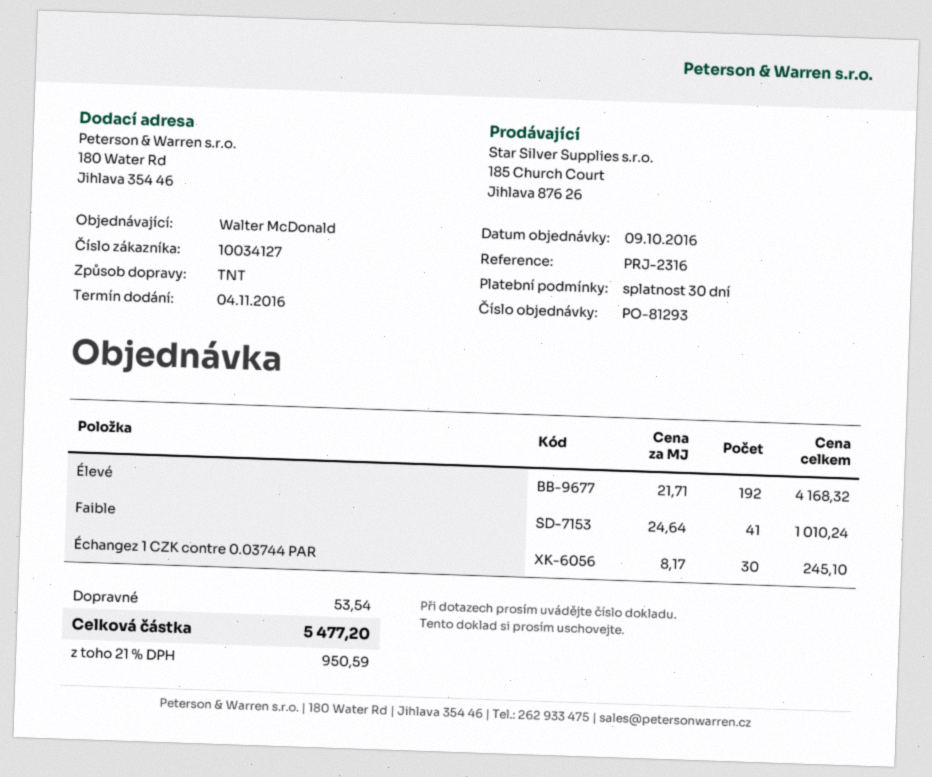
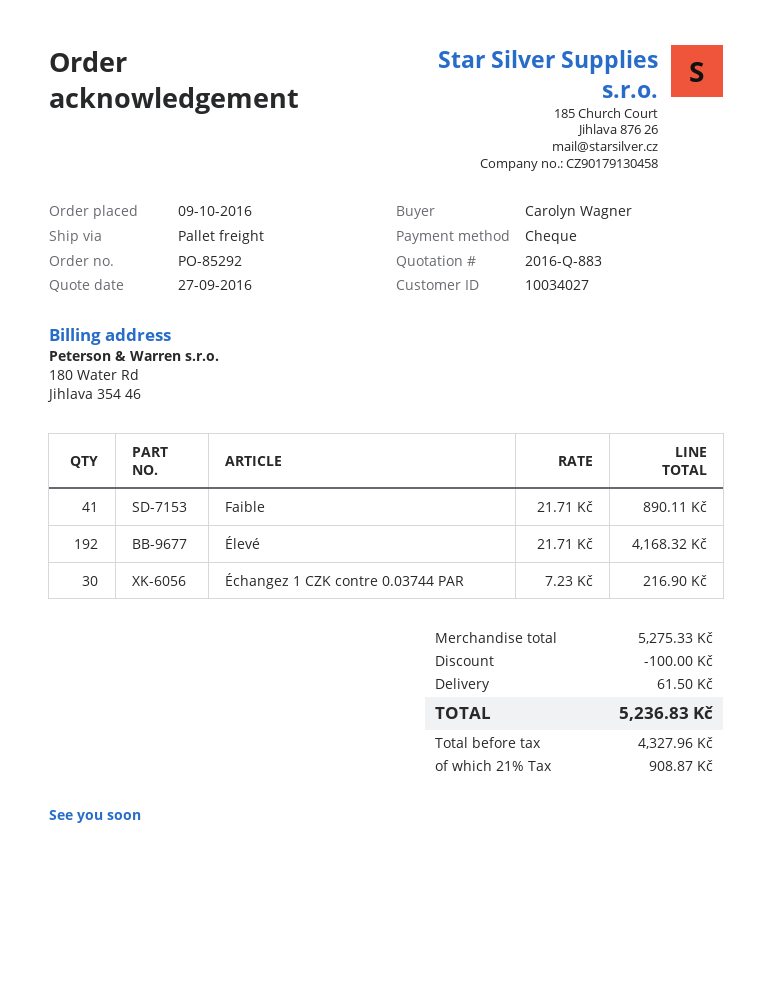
order number: PO-81293 -> PO-85292
customer number: 10034127 -> 10034027
ordered by: Walter McDonald -> Carolyn Wagner
shipping method: TNT -> pallet freight
Faible: 41 x 24.64 = 1010.24 -> 41 x 21.71 = 890.11
Échangez 1 CZK contre 0.03744 PAR: 30 x 8.17 = 245.10 -> 30 x 7.23 = 216.90
discount: none -> 100.00
shipping: 53.54 -> 61.50
tax: 21% = 950.59 -> 21% = 908.87
total: 5477.20 -> 5236.83

